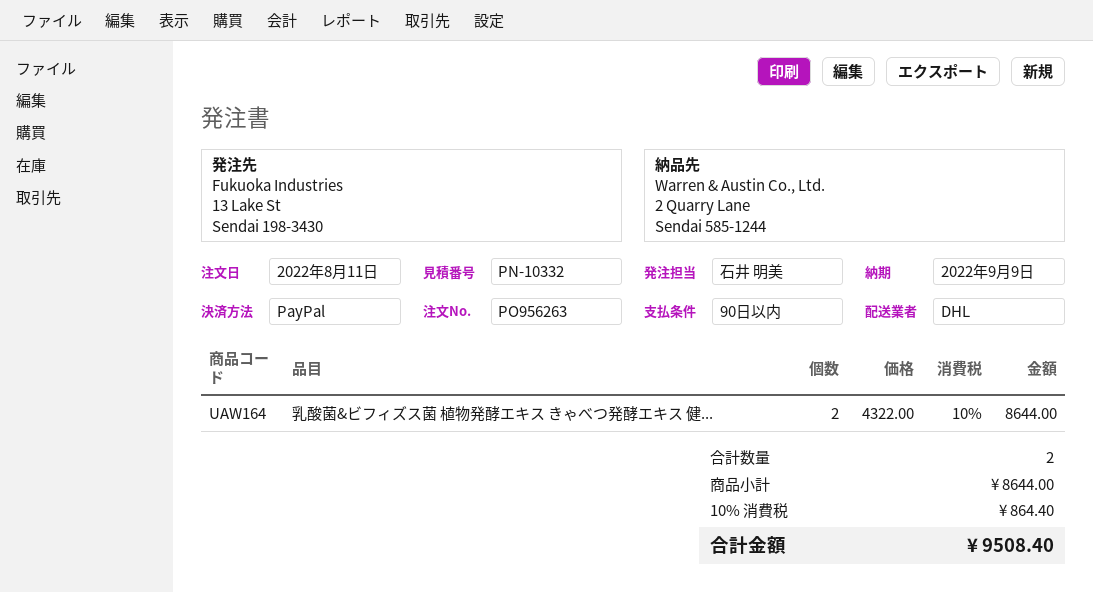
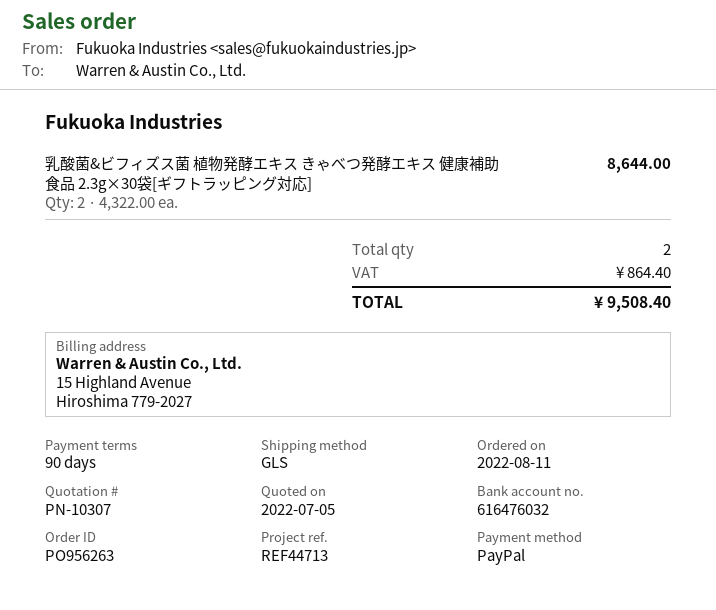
quote number: PN-10332 -> PN-10307
shipping method: DHL -> GLS

